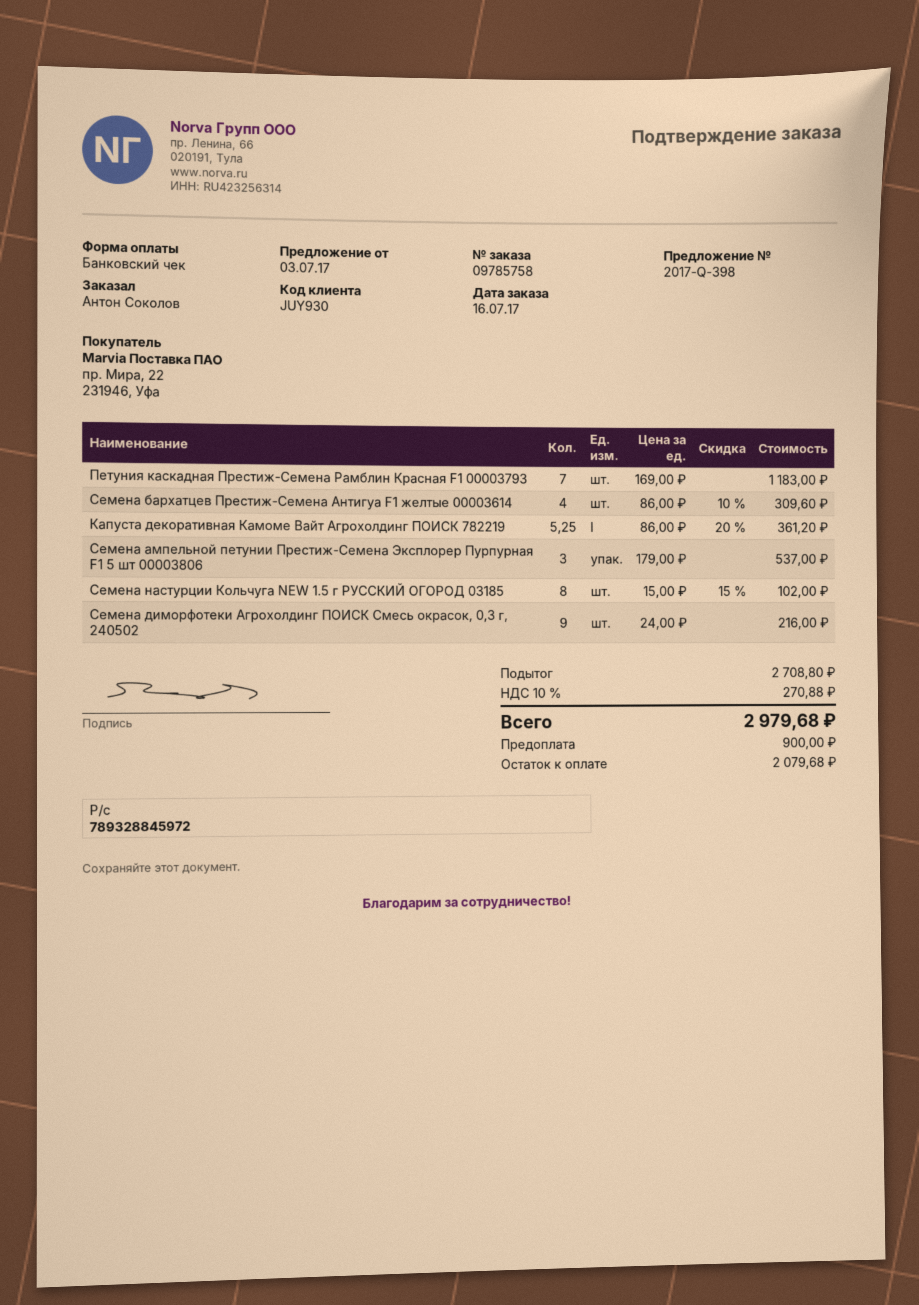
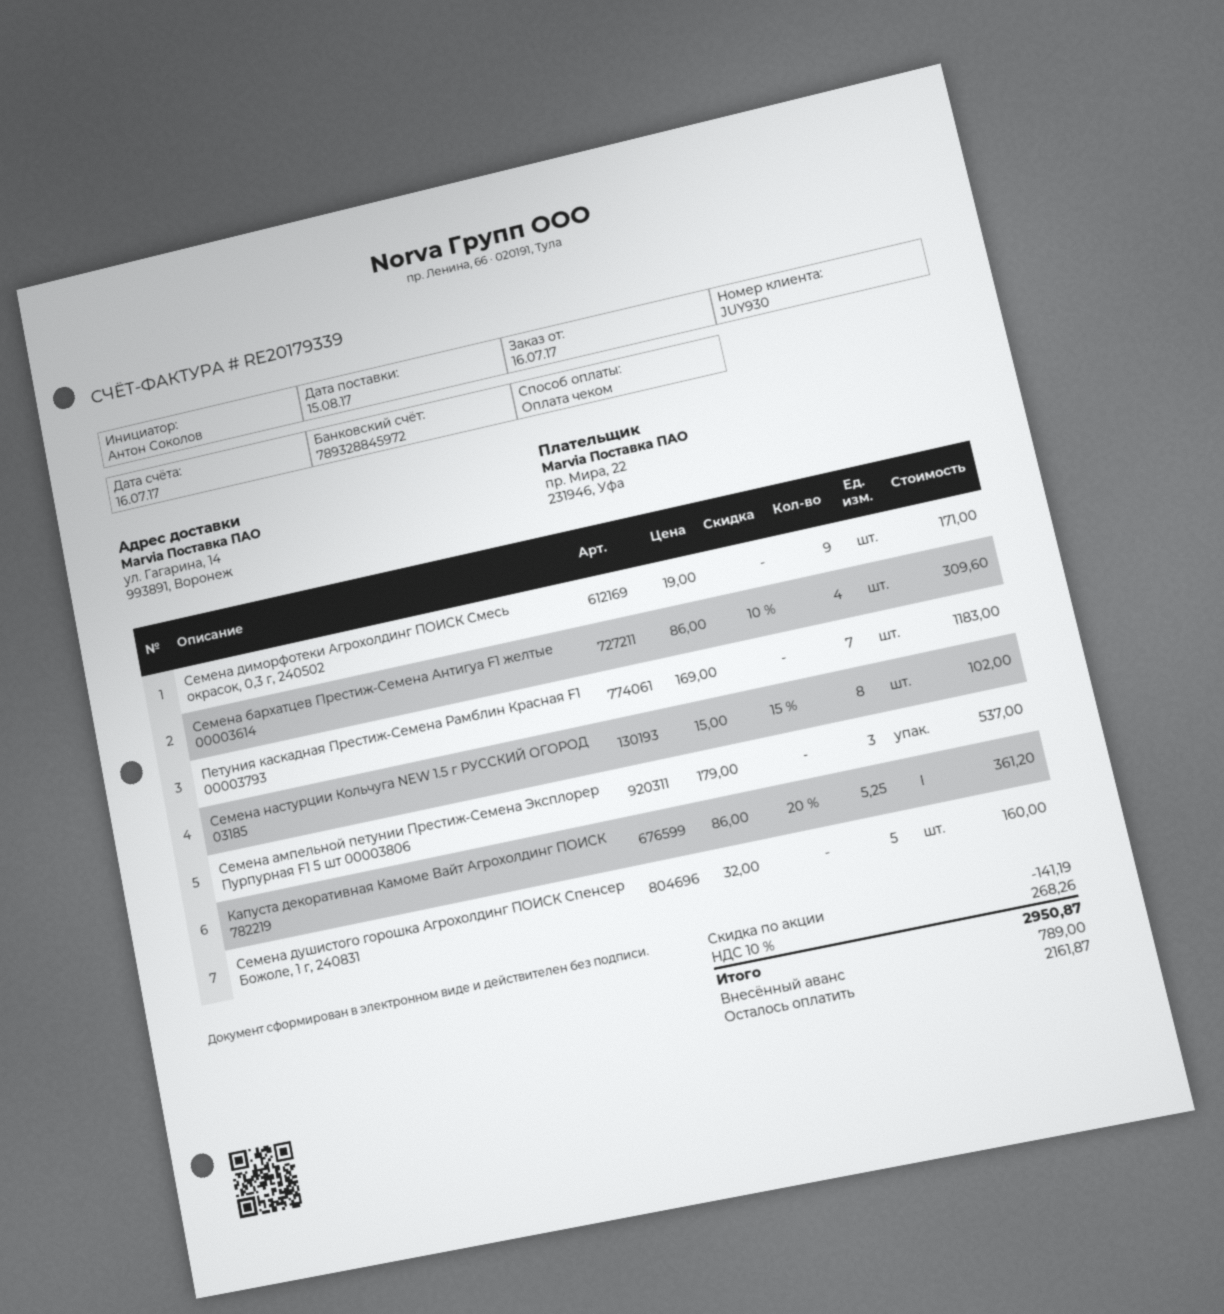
Семена диморфотеки Агрохолдинг ПОИСК Смесь окрасок, 0,3 г, 240502: 9 x 24.00 = 216.00 -> 9 x 19.00 = 171.00
Семена душистого горошка Агрохолдинг ПОИСК Спенсер Божоле, 1 г, 240831: none -> 5 x 32.00 = 160.00
discount: none -> 141.19
tax: 10% = 270.88 -> 10% = 268.26
total: 2979.68 -> 2950.87
deposit: 900.00 -> 789.00
balance: 2079.68 -> 2161.87

